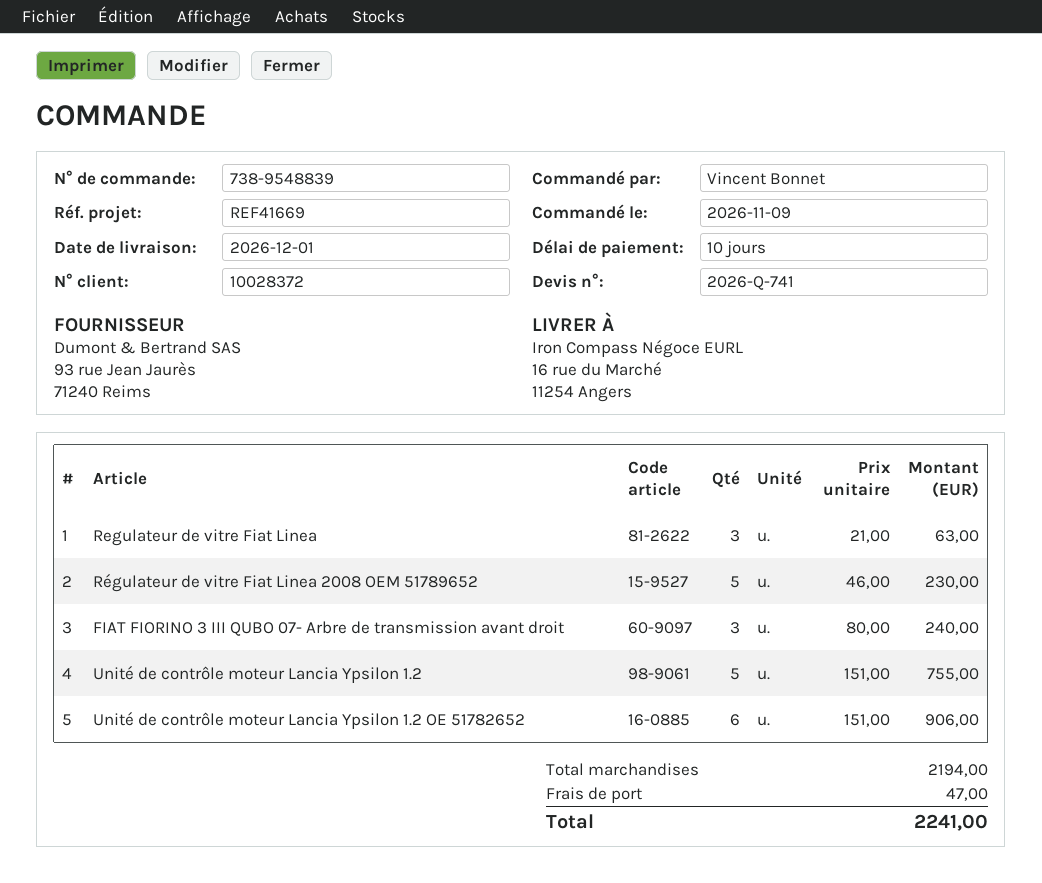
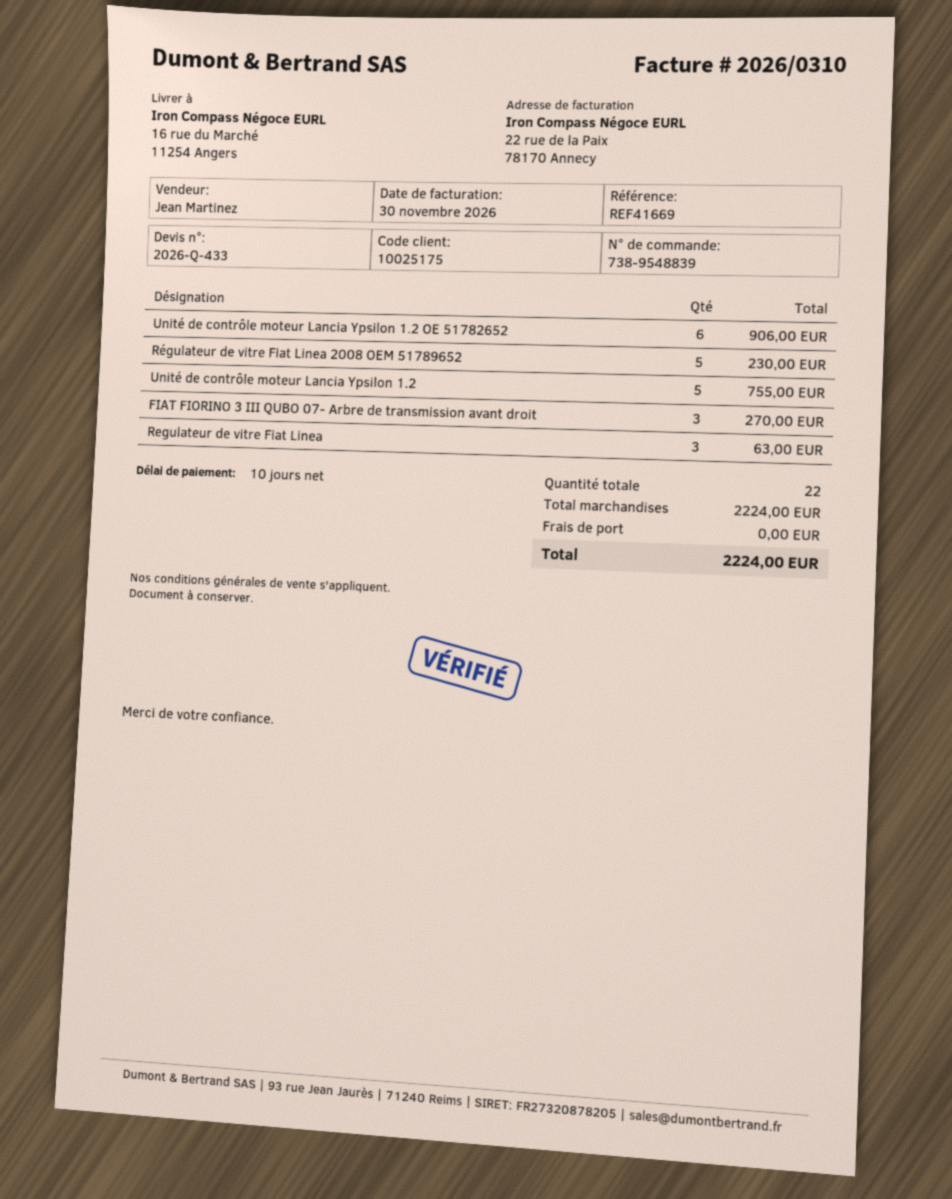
quote number: 2026-Q-741 -> 2026-Q-433
customer number: 10028372 -> 10025175
FIAT FIORINO 3 III QUBO 07- Arbre de transmission avant droit: 3 for 240.00 -> 3 for 270.00
subtotal: 2194.00 -> 2224.00
shipping: 47.00 -> 0.00
total: 2241.00 -> 2224.00

